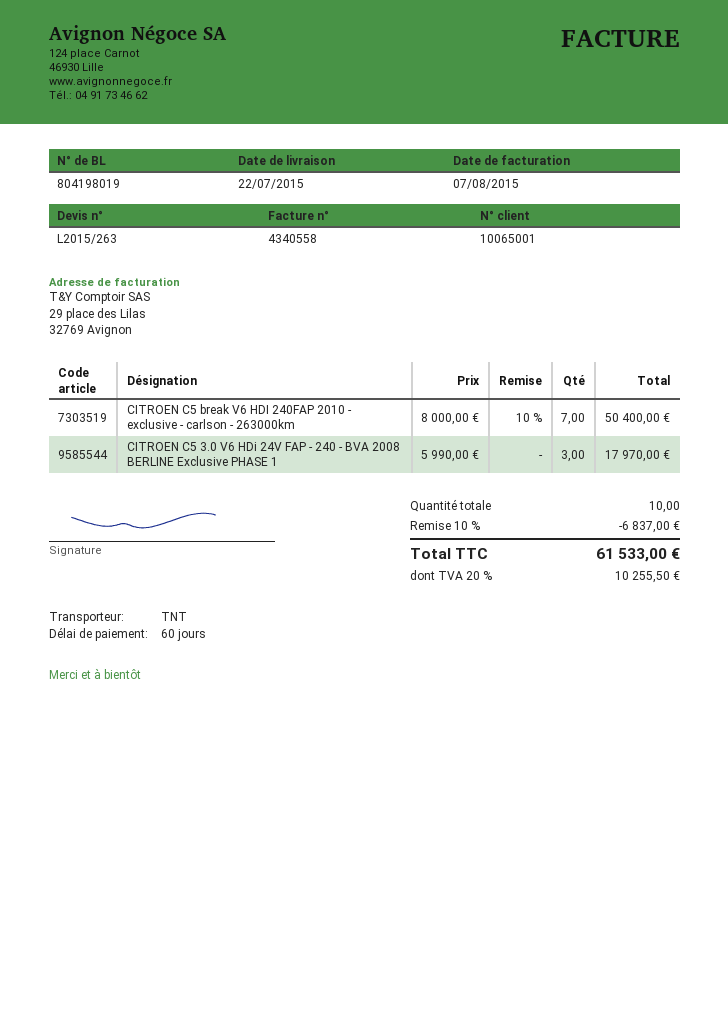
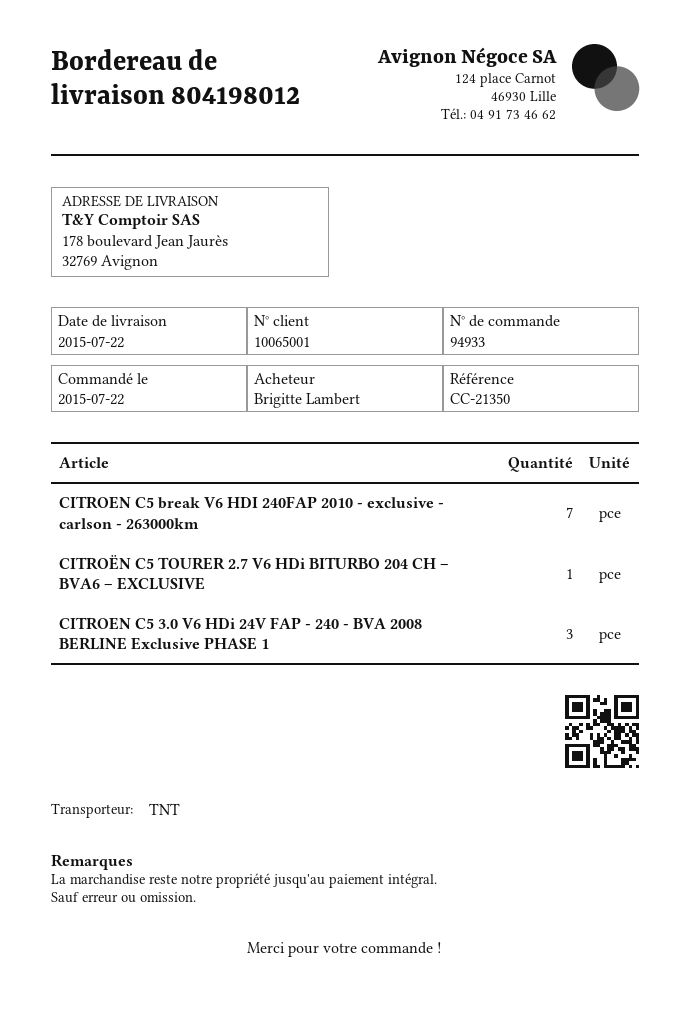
delivery note number: 804198019 -> 804198012
CITROËN C5 TOURER 2.7 V6 HDi BITURBO 204 CH – BVA6 – EXCLUSIVE: none -> 1

